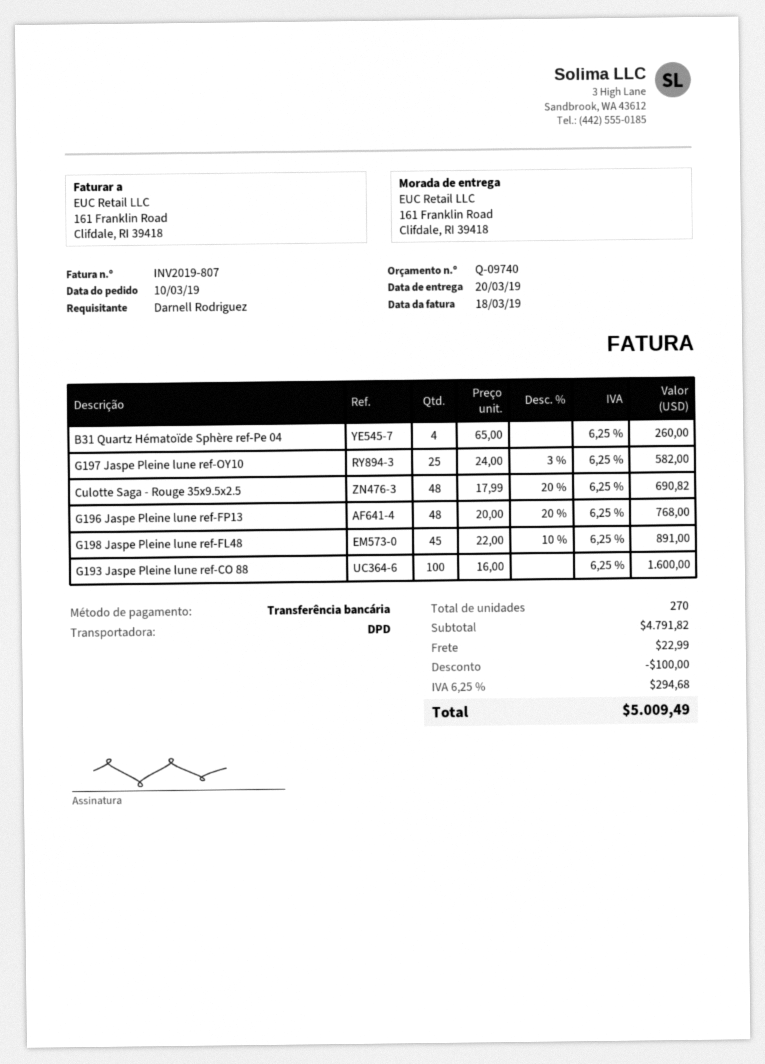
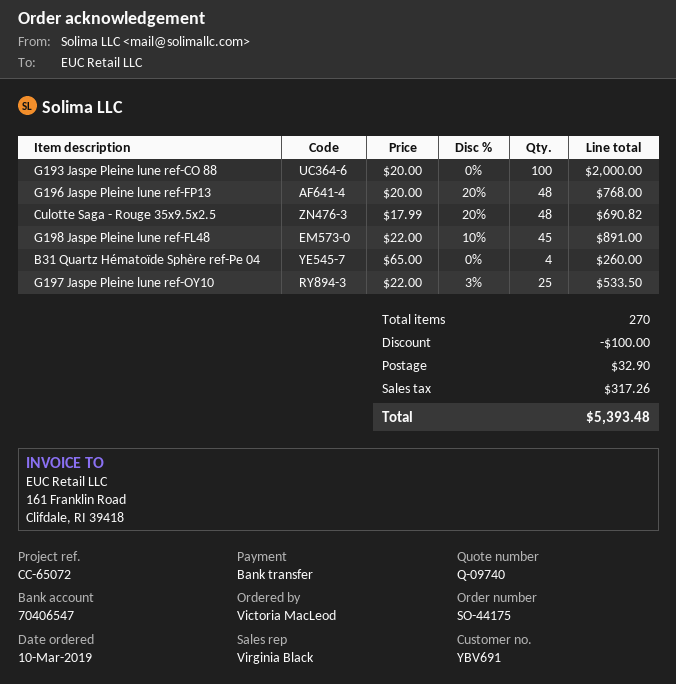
ordered by: Darnell Rodriguez -> Victoria MacLeod
G197 Jaspe Pleine lune ref-OY10: 25 x 24.00 - 3% = 582.00 -> 25 x 22.00 - 3% = 533.50
G193 Jaspe Pleine lune ref-CO 88: 100 x 16.00 = 1600.00 -> 100 x 20.00 = 2000.00
shipping: 22.99 -> 32.90
tax: 294.68 -> 317.26
total: 5009.49 -> 5393.48

